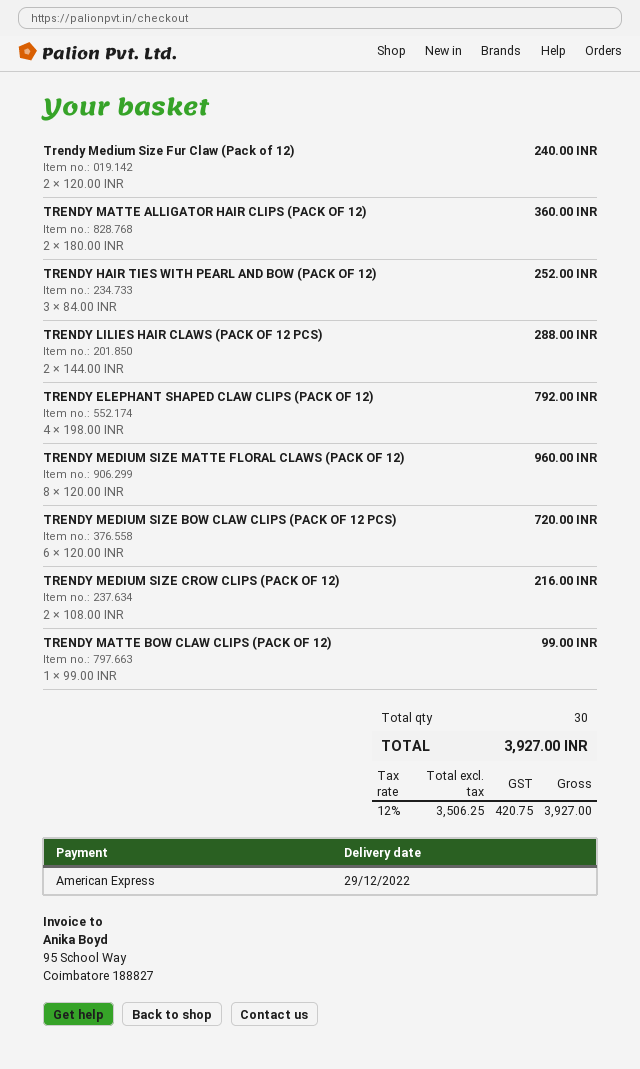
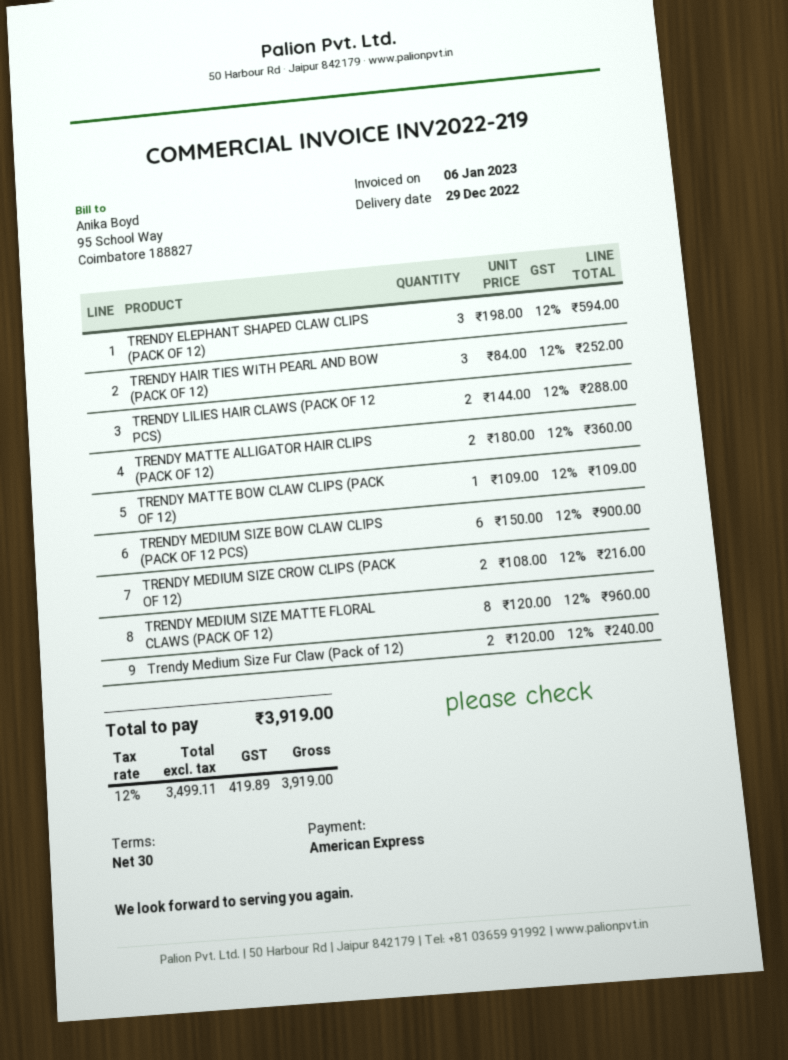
TRENDY ELEPHANT SHAPED CLAW CLIPS (PACK OF 12): 4 x 198.00 = 792.00 -> 3 x 198.00 = 594.00
TRENDY MEDIUM SIZE BOW CLAW CLIPS (PACK OF 12 PCS): 6 x 120.00 = 720.00 -> 6 x 150.00 = 900.00
TRENDY MATTE BOW CLAW CLIPS (PACK OF 12): 1 x 99.00 = 99.00 -> 1 x 109.00 = 109.00
net: 3506.25 -> 3499.11
tax: 12% = 420.75 -> 12% = 419.89
total: 3927.00 -> 3919.00

